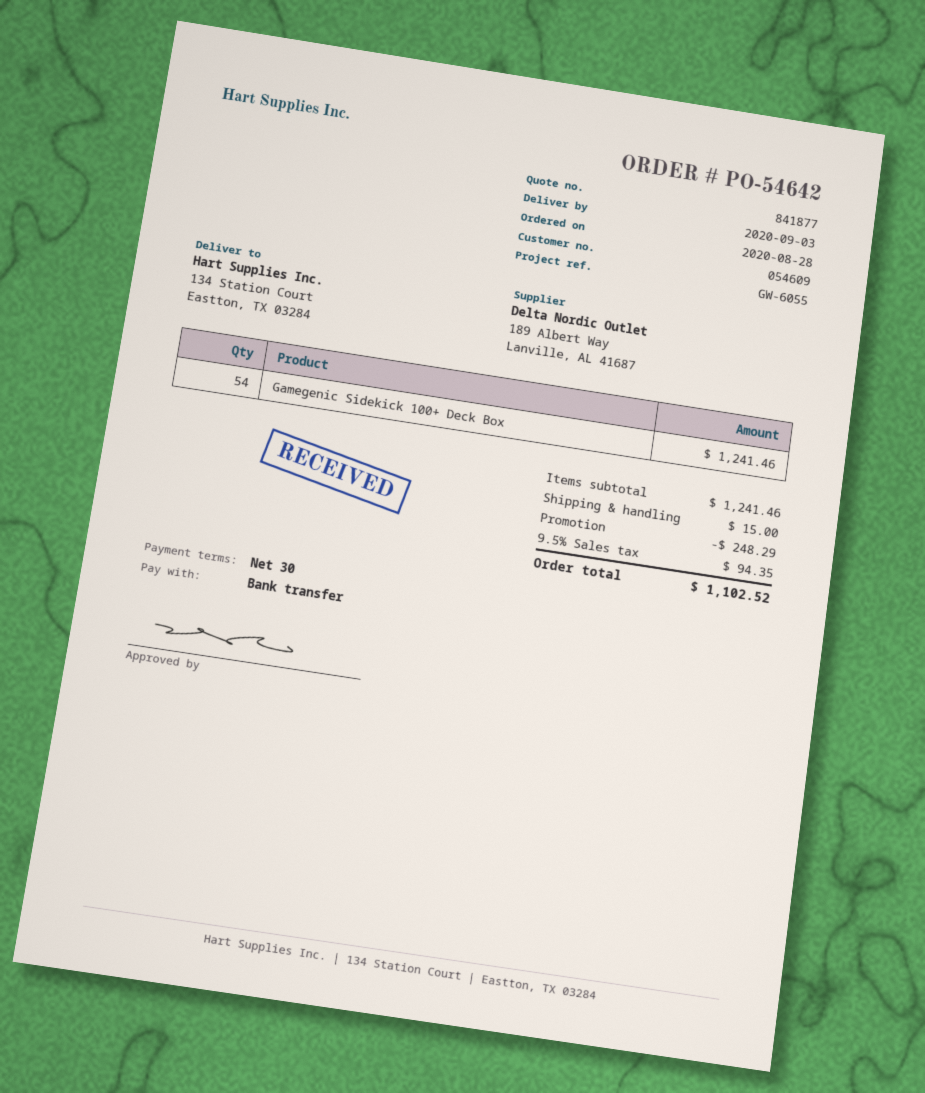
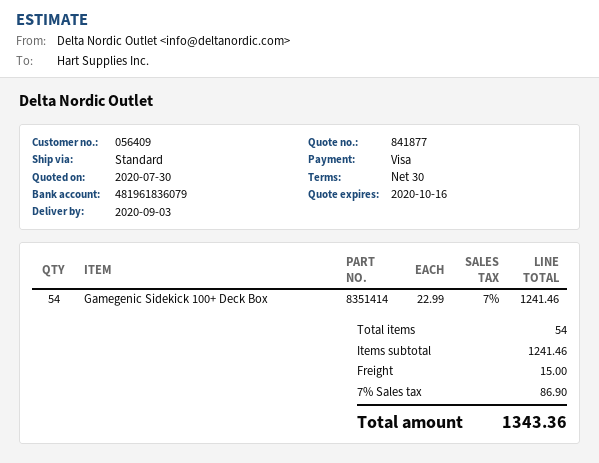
customer number: 054609 -> 056409
payment method: bank transfer -> Visa
discount: 248.29 -> none
tax: 9.5% = 94.35 -> 7% = 86.90
total: 1102.52 -> 1343.36

